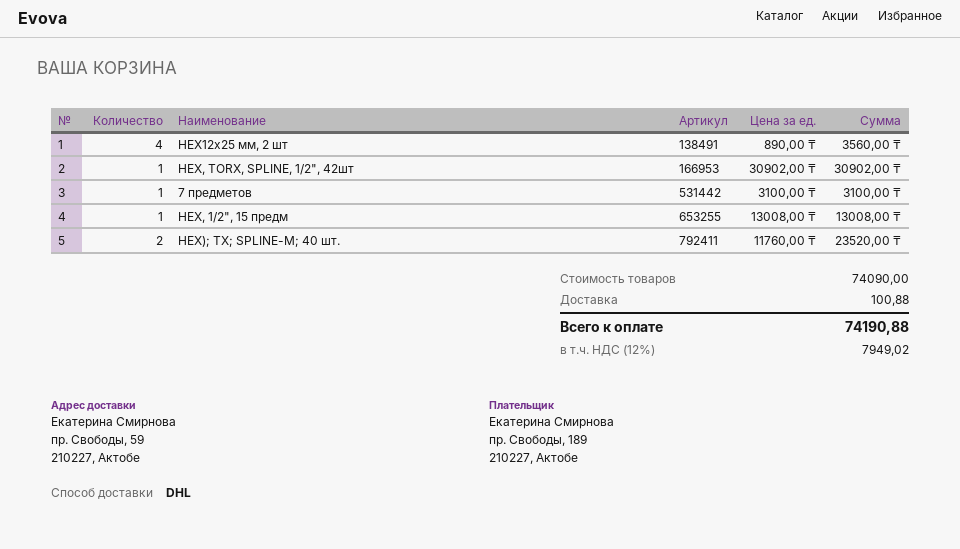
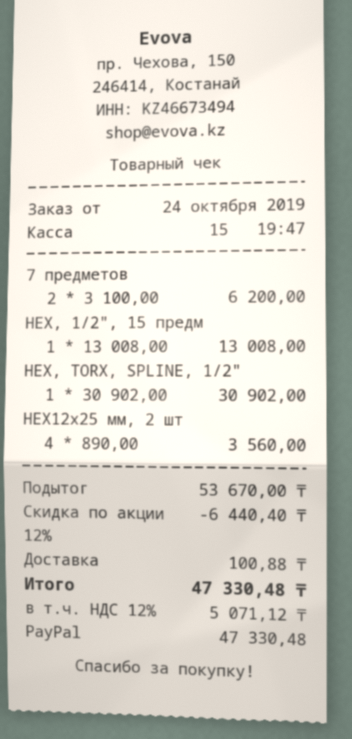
7 предметов: 1 x 3100.00 = 3100.00 -> 2 x 3100.00 = 6200.00
HEX); TХ; SPLINE-М; 40 шт.: 2 x 11760.00 = 23520.00 -> none
subtotal: 74090.00 -> 53670.00
discount: none -> 12% = 6440.40
tax: 12% = 7949.02 -> 12% = 5071.12
total: 74190.88 -> 47330.48

